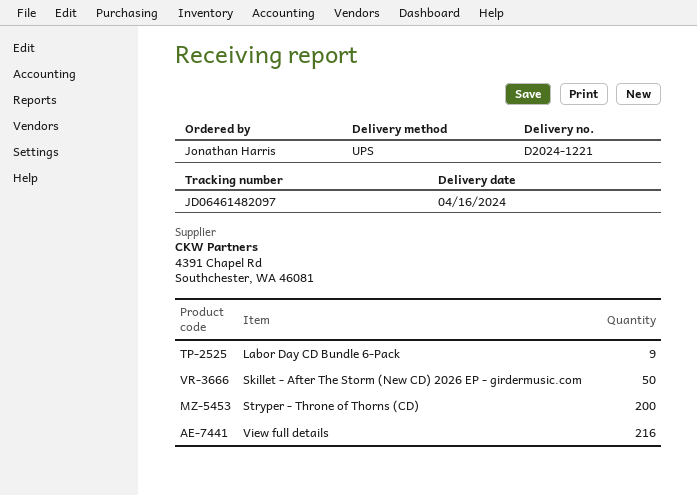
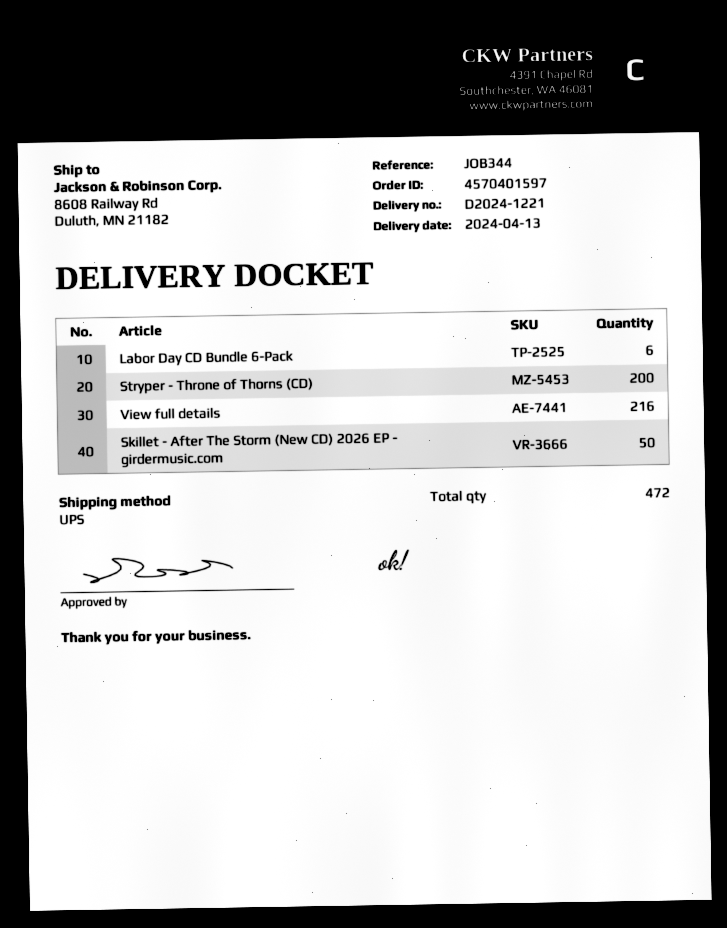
delivery date: 2024-04-16 -> 2024-04-13
Labor Day CD Bundle 6-Pack: 9 -> 6

